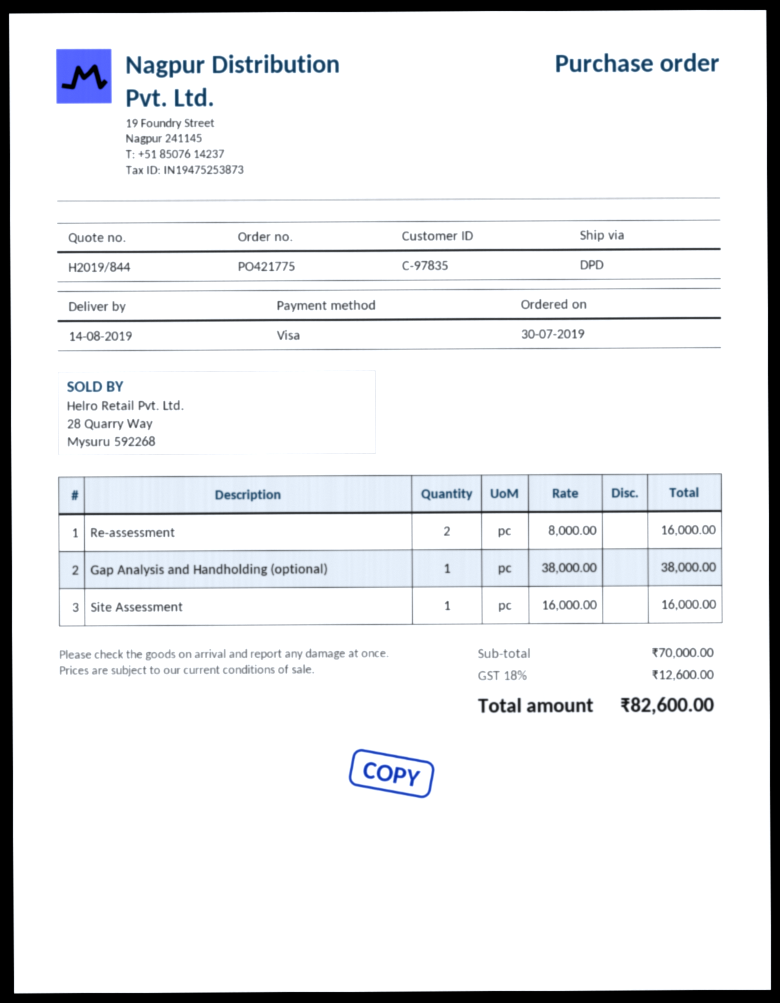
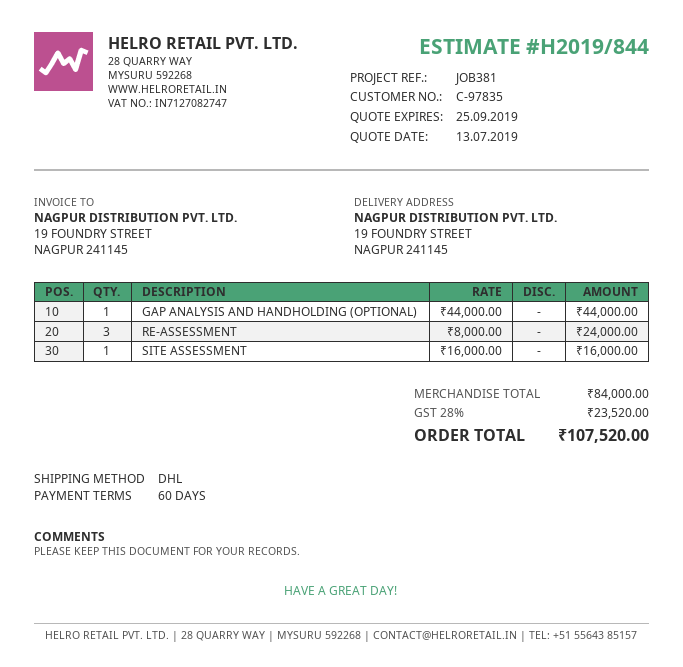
shipping method: DPD -> DHL
Re-assessment: 2 x 8000.00 = 16000.00 -> 3 x 8000.00 = 24000.00
Gap Analysis and Handholding (optional): 1 x 38000.00 = 38000.00 -> 1 x 44000.00 = 44000.00
subtotal: 70000.00 -> 84000.00
tax: 18% = 12600.00 -> 28% = 23520.00
total: 82600.00 -> 107520.00

